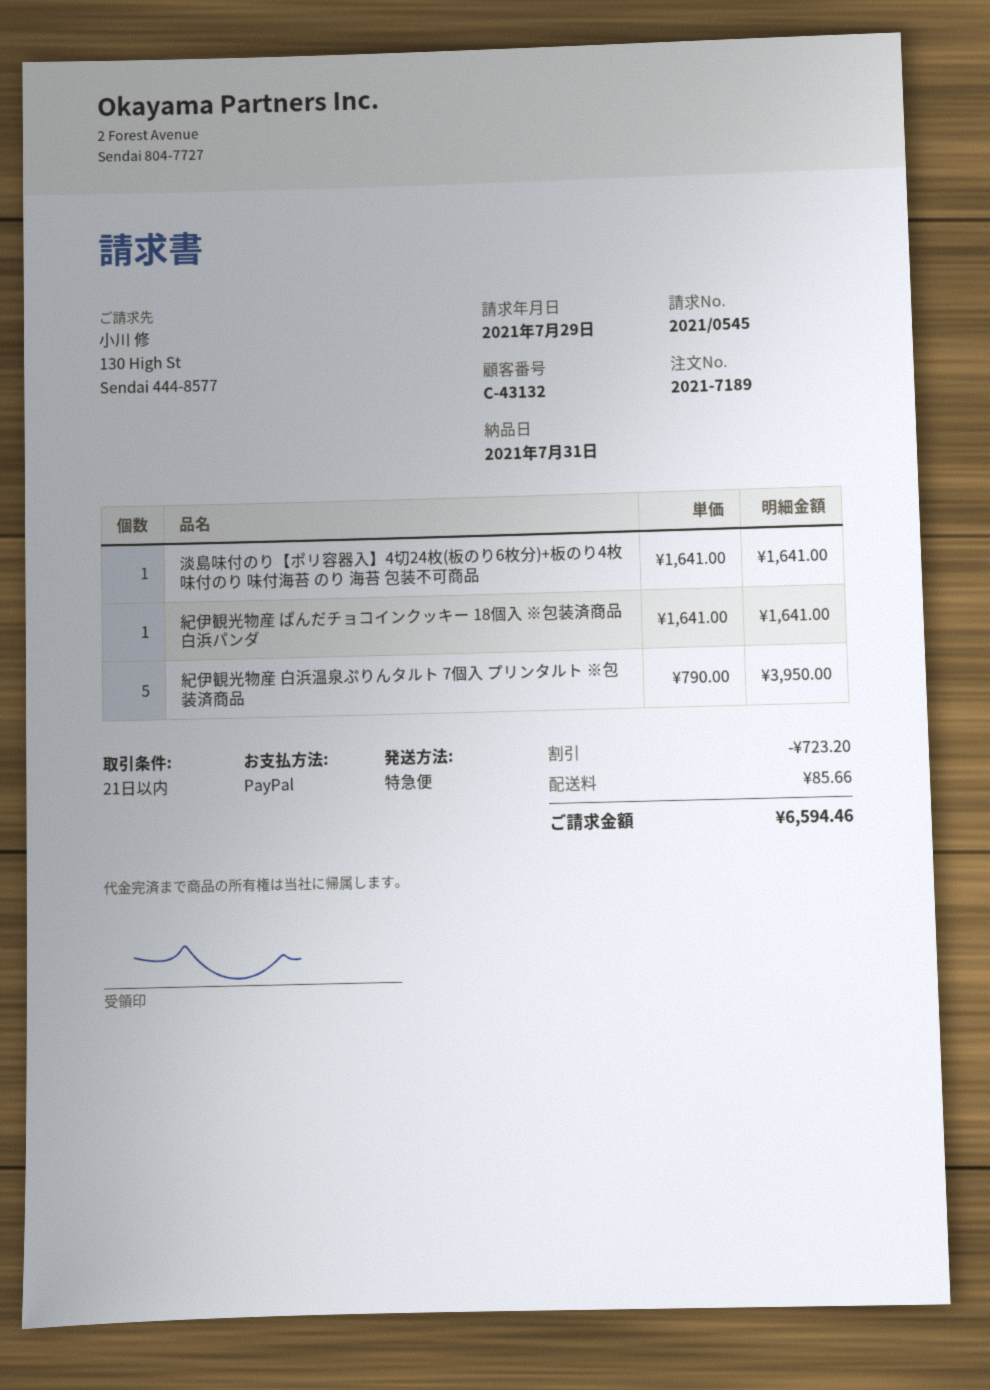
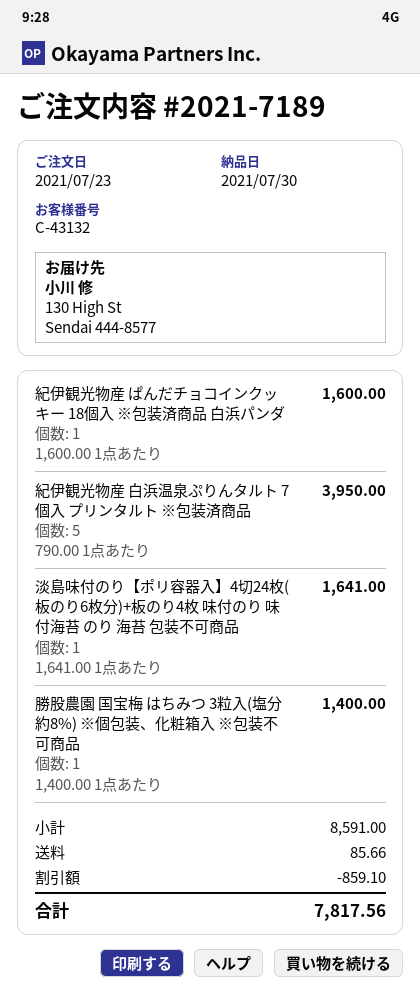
delivery date: 2021-07-31 -> 2021-07-30
紀伊観光物産 ぱんだチョコインクッキー 18個入 ※包装済商品 白浜パンダ: 1 x 1641.00 = 1641.00 -> 1 x 1600.00 = 1600.00
勝股農園 国宝梅 はちみつ 3粒入(塩分約8%) ※個包装、化粧箱入 ※包装不可商品: none -> 1 x 1400.00 = 1400.00
discount: 723.20 -> 859.10
total: 6594.46 -> 7817.56

